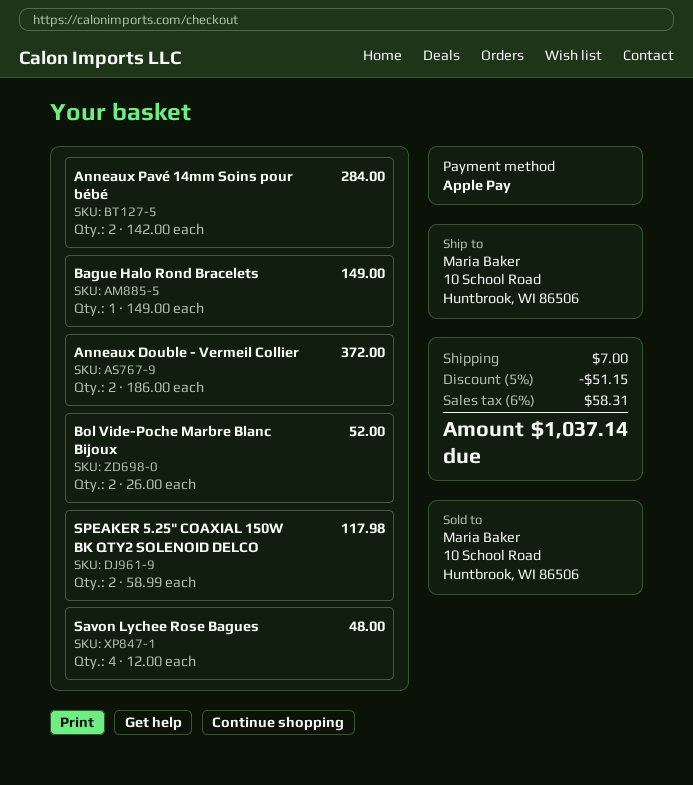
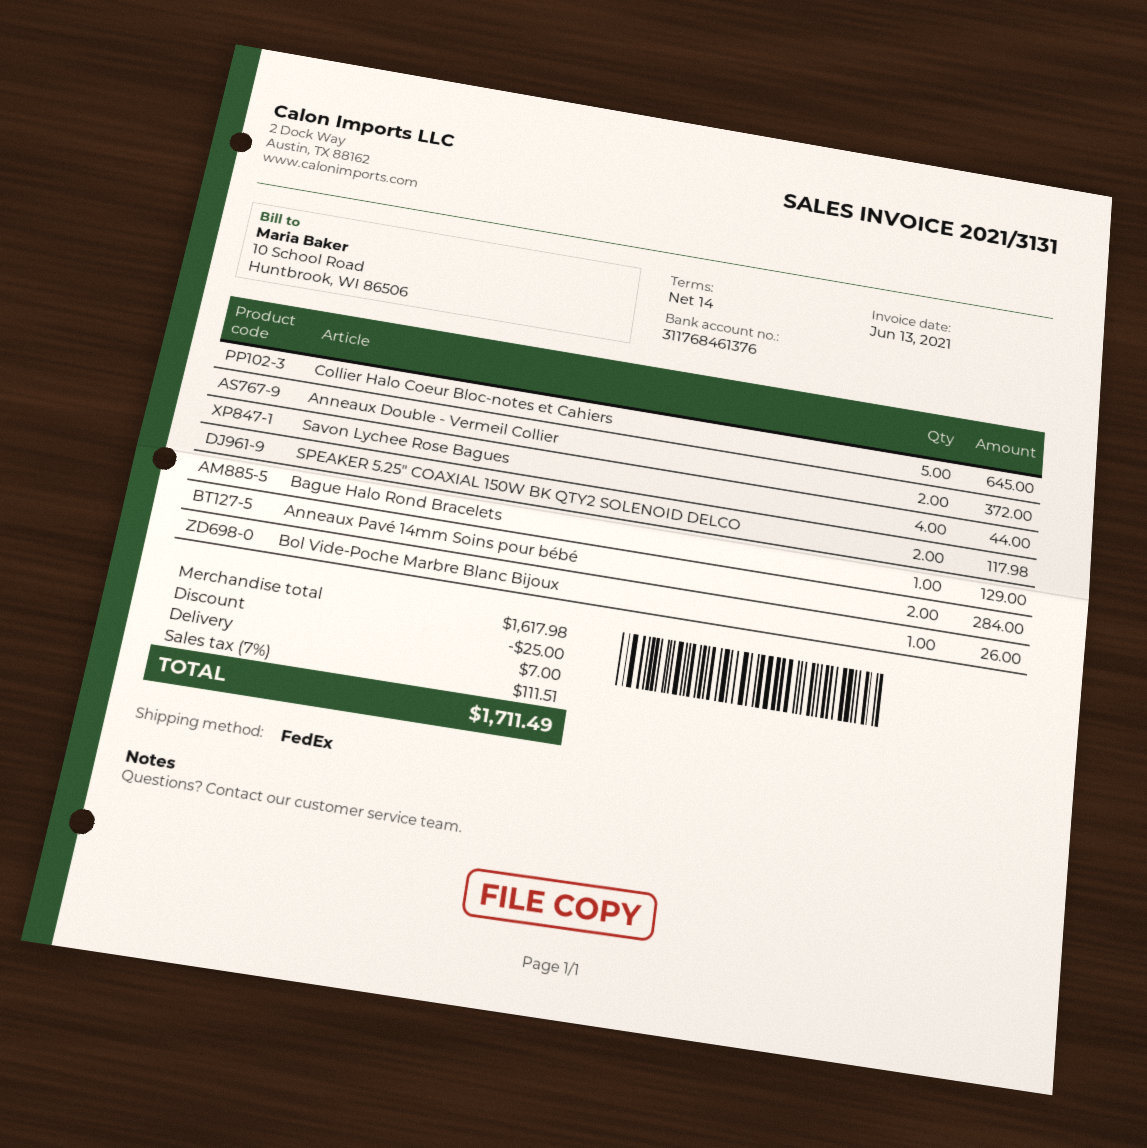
Bague Halo Rond Bracelets: 1 for 149.00 -> 1 for 129.00
Bol Vide-Poche Marbre Blanc Bijoux: 2 for 52.00 -> 1 for 26.00
Savon Lychee Rose Bagues: 4 for 48.00 -> 4 for 44.00
Collier Halo Coeur Bloc-notes et Cahiers: none -> 5 for 645.00
discount: 51.15 -> 25.00
tax: 6% = 58.31 -> 7% = 111.51
total: 1037.14 -> 1711.49

